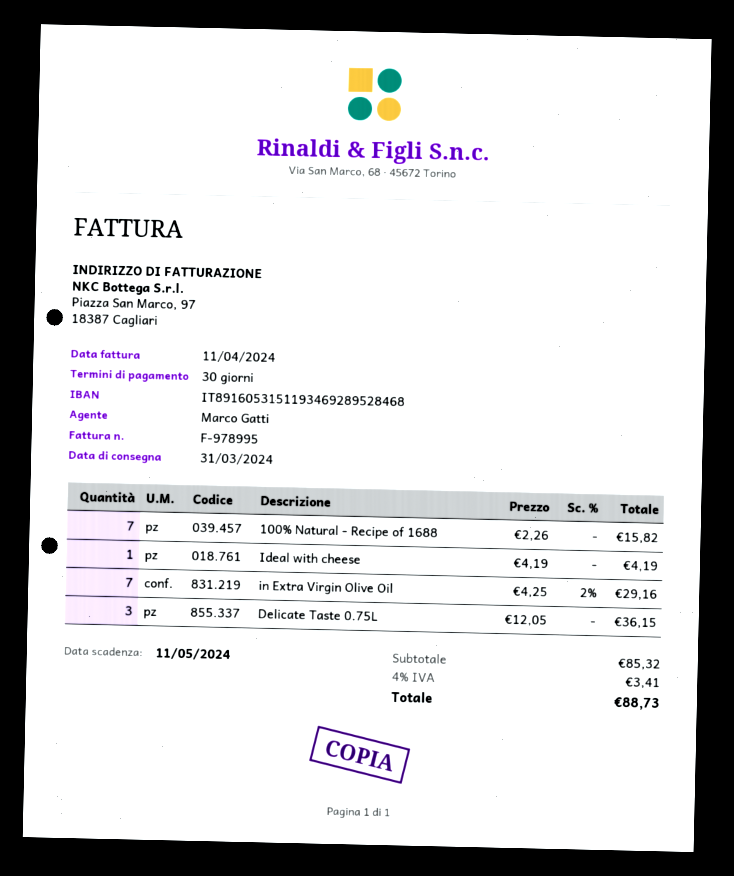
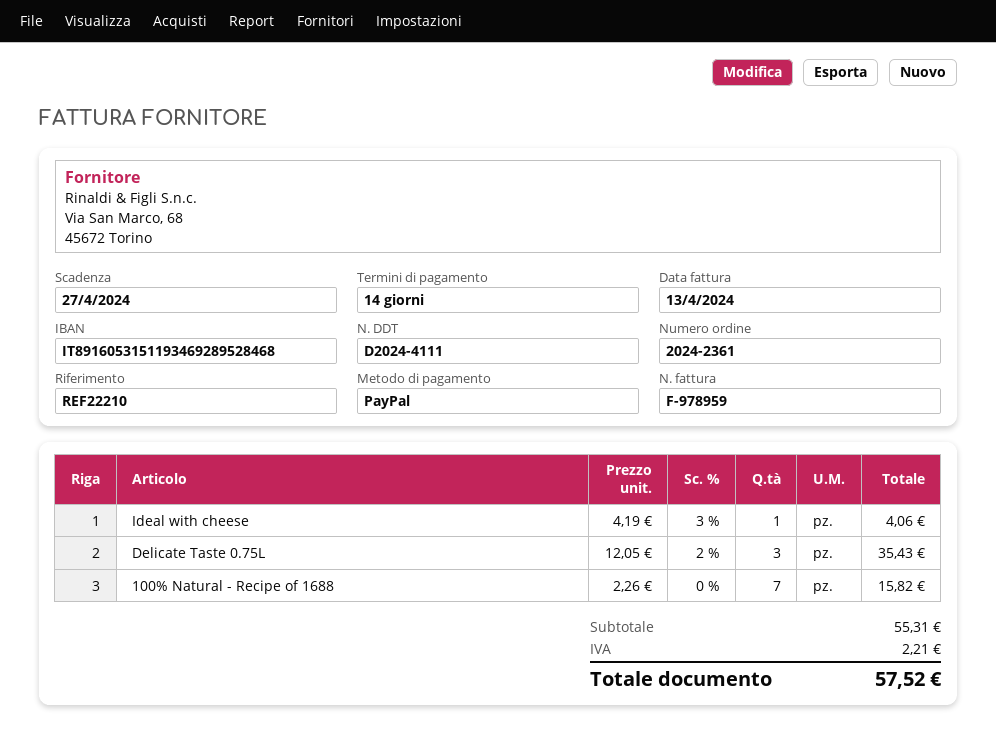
invoice number: F-978995 -> F-978959
invoice date: 2024-04-11 -> 2024-04-13
payment terms: 30 days -> 14 days
due date: 2024-05-11 -> 2024-04-27
Ideal with cheese: 1 x 4.19 = 4.19 -> 1 x 4.19 - 3% = 4.06
in Extra Virgin Olive Oil: 7 x 4.25 - 2% = 29.16 -> none
Delicate Taste 0.75L: 3 x 12.05 = 36.15 -> 3 x 12.05 - 2% = 35.43
subtotal: 85.32 -> 55.31
tax: 3.41 -> 2.21
total: 88.73 -> 57.52

